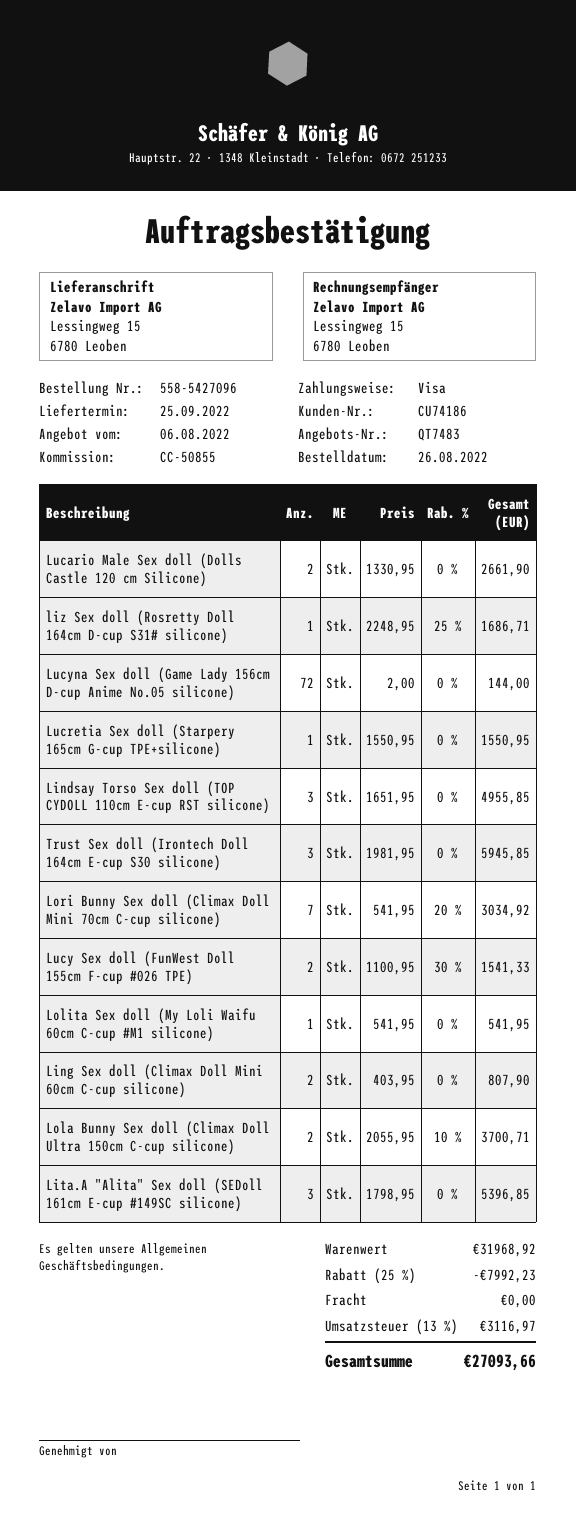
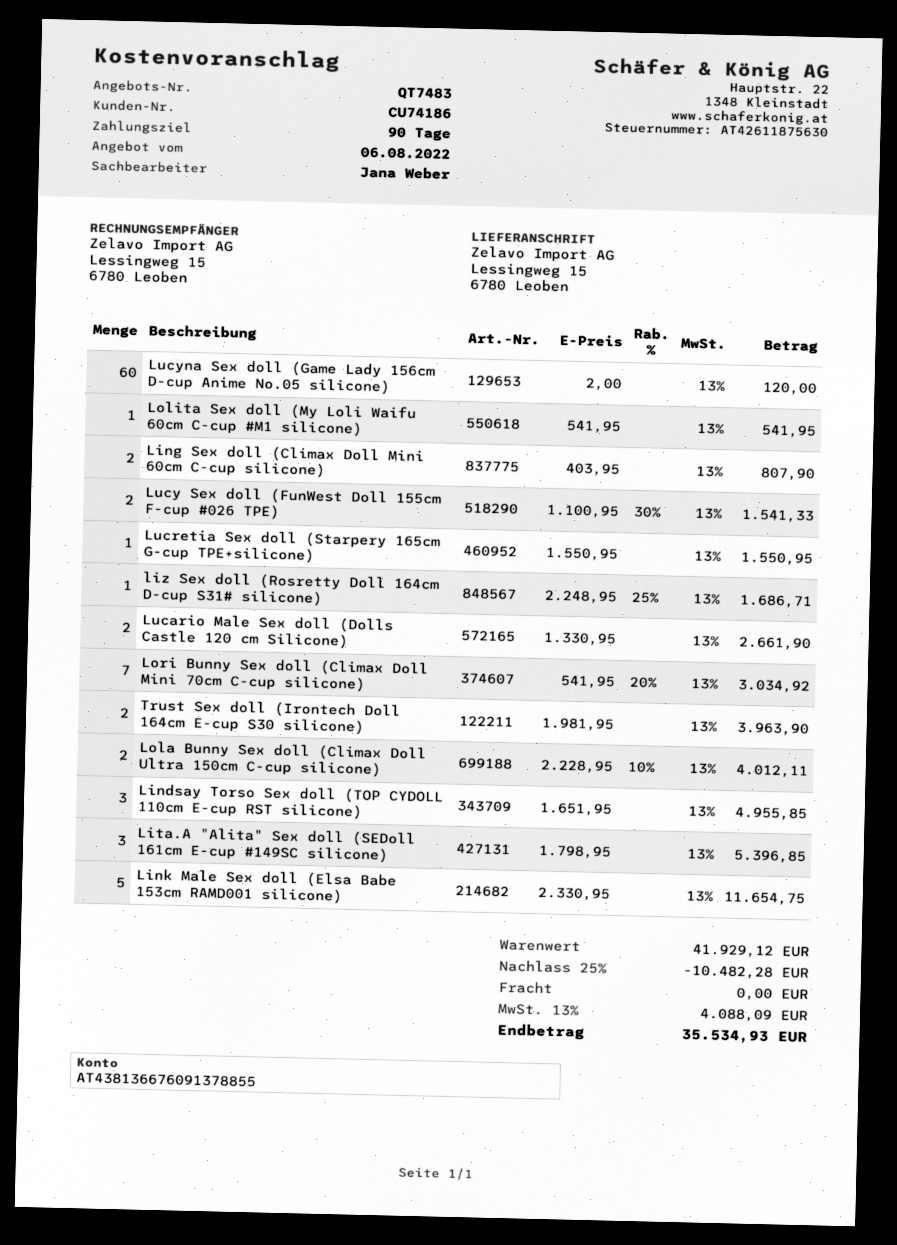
Lucyna Sex doll (Game Lady 156cm D-cup Anime No.05 silicone): 72 x 2.00 = 144.00 -> 60 x 2.00 = 120.00
Trust Sex doll (Irontech Doll 164cm E-cup S30 silicone): 3 x 1981.95 = 5945.85 -> 2 x 1981.95 = 3963.90
Lola Bunny Sex doll (Climax Doll Ultra 150cm C-cup silicone): 2 x 2055.95 - 10% = 3700.71 -> 2 x 2228.95 - 10% = 4012.11
Link Male Sex doll (Elsa Babe 153cm RAMD001 silicone): none -> 5 x 2330.95 = 11654.75
subtotal: 31968.92 -> 41929.12
discount: 25% = 7992.23 -> 25% = 10482.28
tax: 13% = 3116.97 -> 13% = 4088.09
total: 27093.66 -> 35534.93

